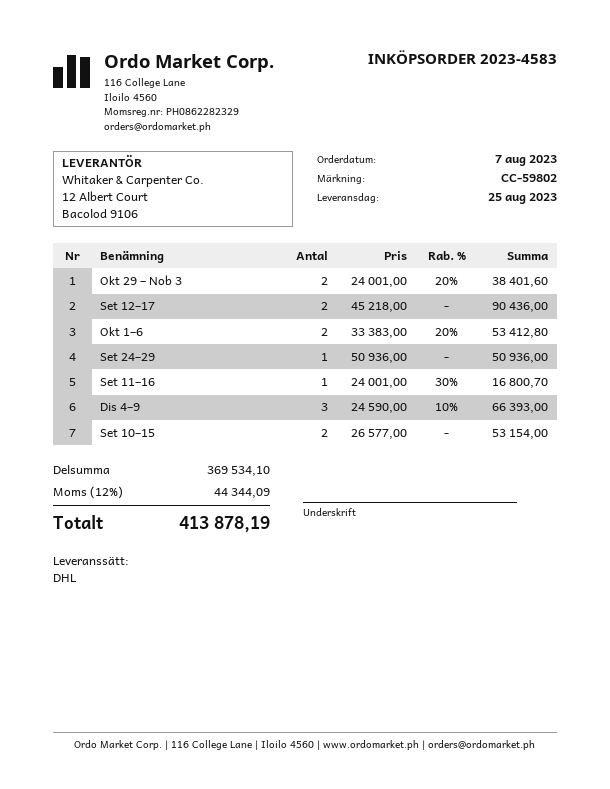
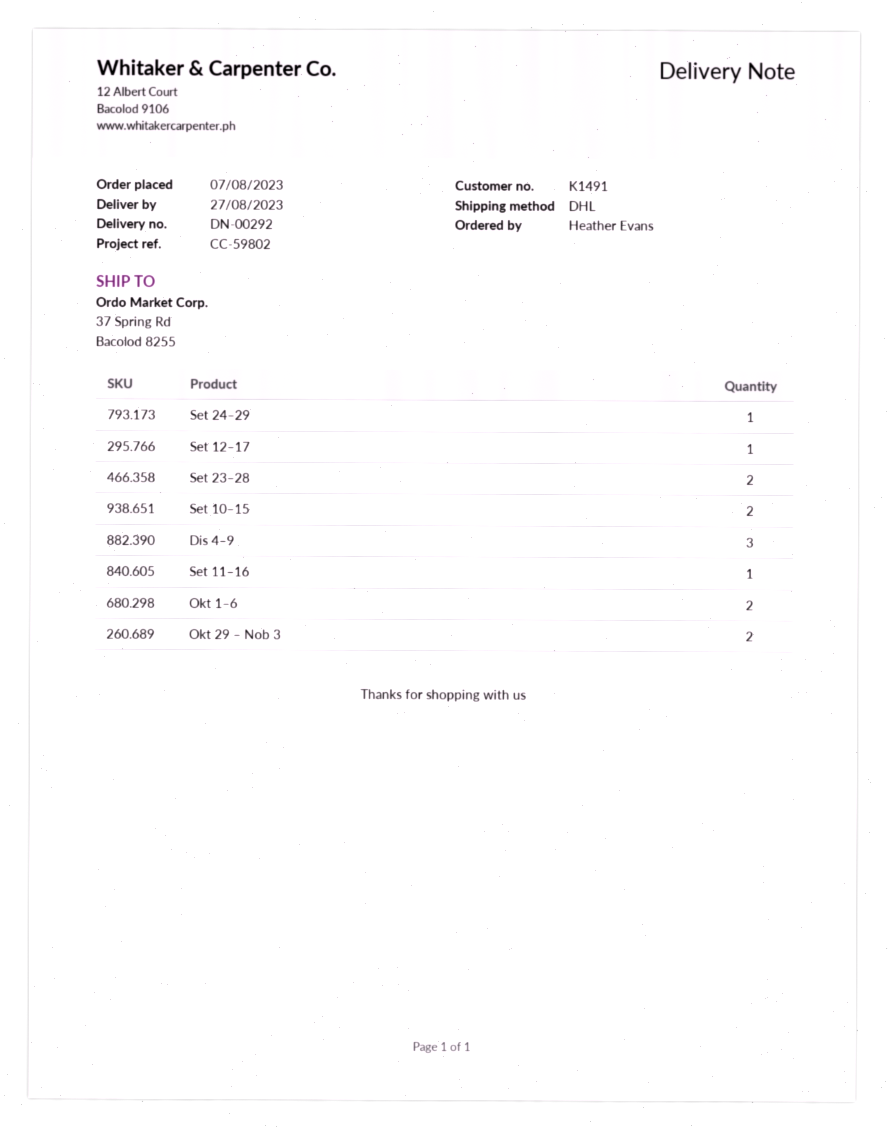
delivery date: 2023-08-25 -> 2023-08-27
Set 12–17: 2 -> 1
Set 23–28: none -> 2

